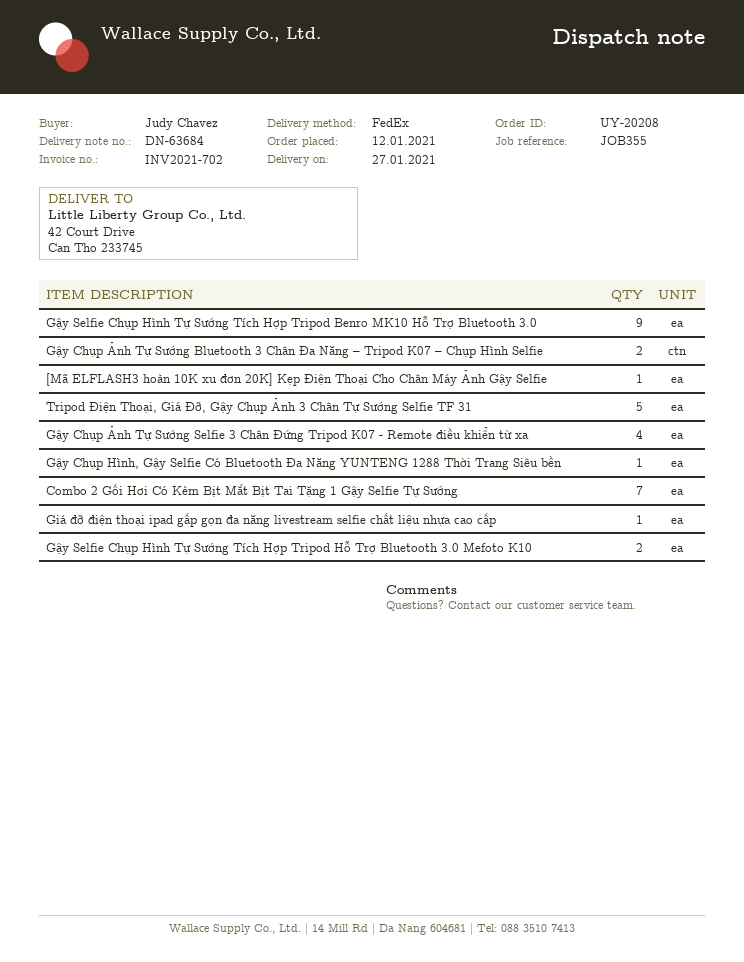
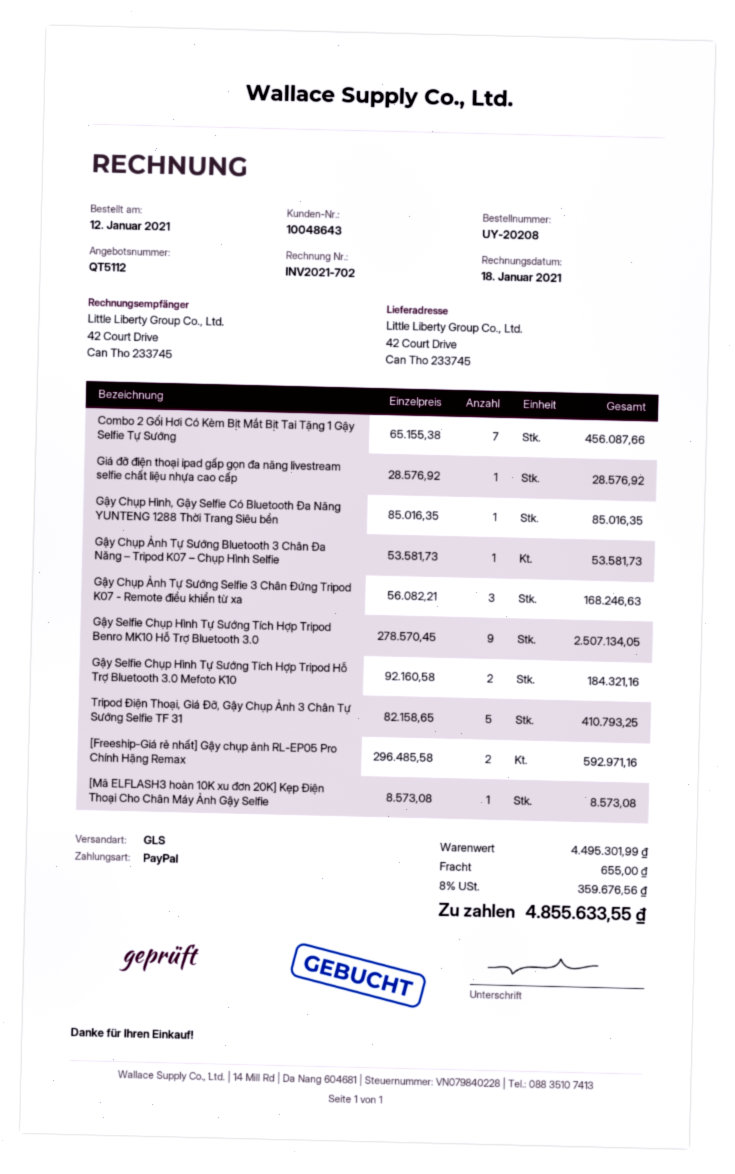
shipping method: FedEx -> GLS
Gậy Chụp Ảnh Tự Sướng Bluetooth 3 Chân Đa Năng – Tripod K07 – Chụp Hình Selfie: 2 -> 1
Gậy Chụp Ảnh Tự Sướng Selfie 3 Chân Đứng Tripod K07 - Remote điều khiển từ xa: 4 -> 3
[Freeship-Giá rẻ nhất] Gậy chụp ảnh RL-EP05 Pro Chính Hãng Remax: none -> 2

